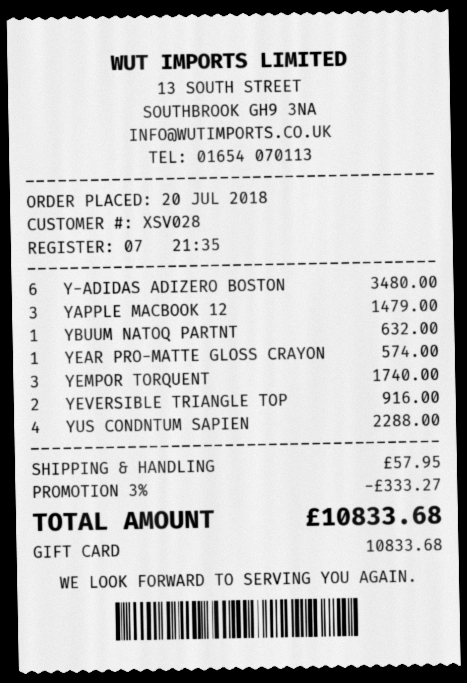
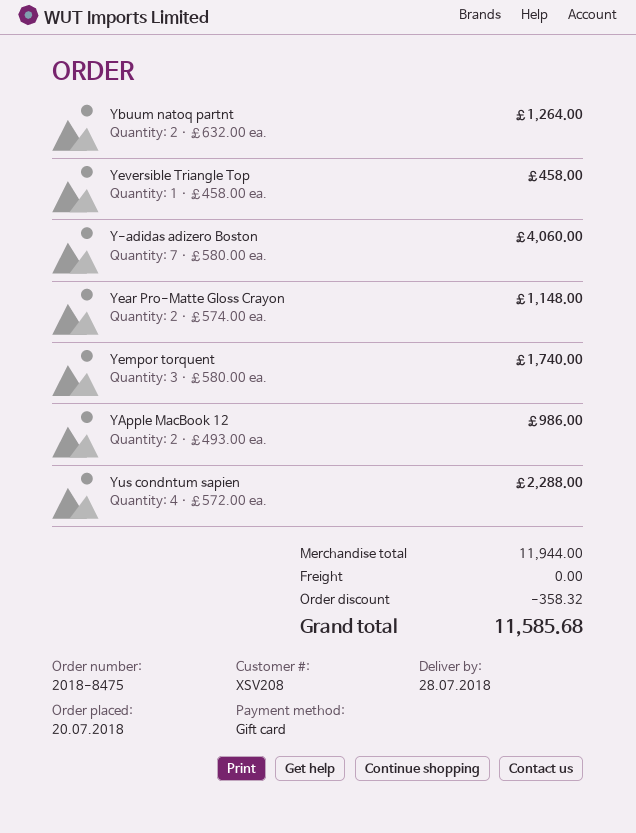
customer number: XSV028 -> XSV208
Y-ADIDAS ADIZERO BOSTON: 6 for 3480.00 -> 7 for 4060.00
YAPPLE MACBOOK 12: 3 for 1479.00 -> 2 for 986.00
YBUUM NATOQ PARTNT: 1 for 632.00 -> 2 for 1264.00
YEAR PRO-MATTE GLOSS CRAYON: 1 for 574.00 -> 2 for 1148.00
YEVERSIBLE TRIANGLE TOP: 2 for 916.00 -> 1 for 458.00
discount: 333.27 -> 358.32
shipping: 57.95 -> 0.00
total: 10833.68 -> 11585.68

